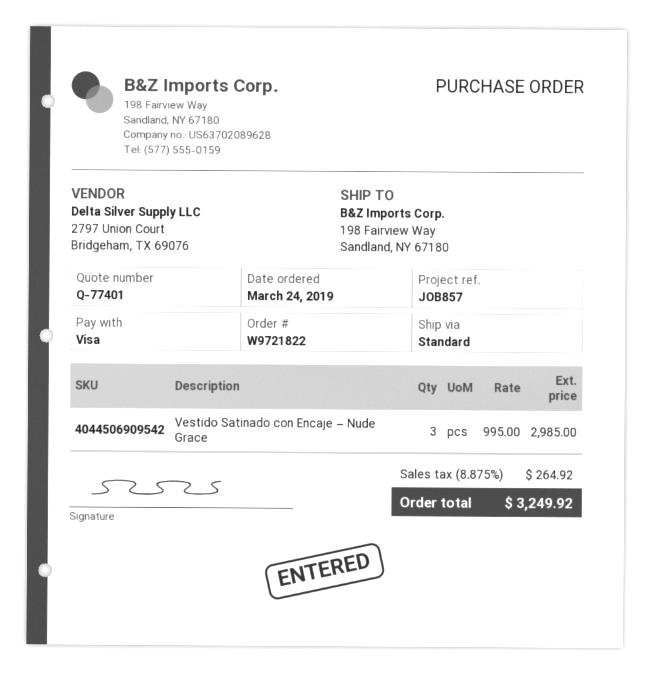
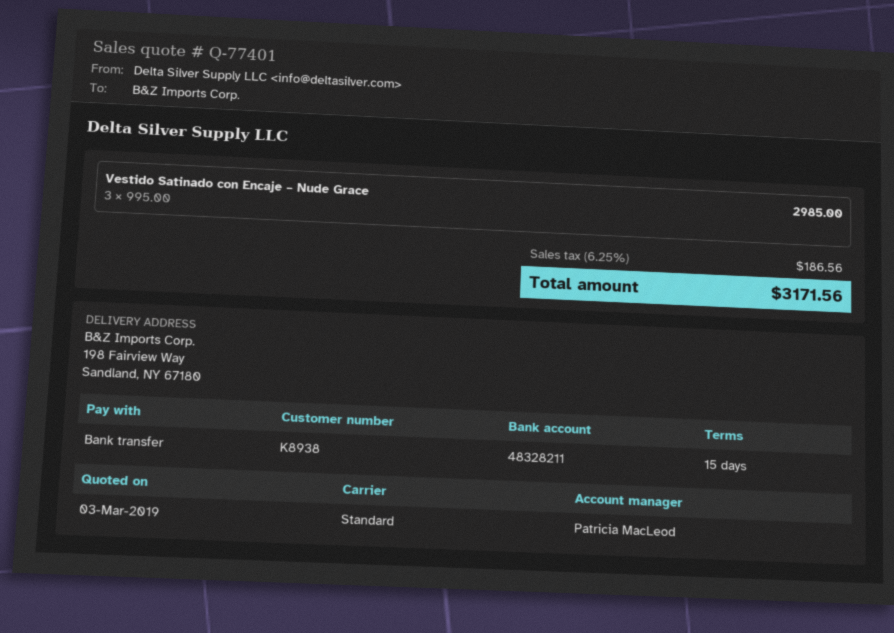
payment method: Visa -> bank transfer
tax: 8.875% = 264.92 -> 6.25% = 186.56
total: 3249.92 -> 3171.56

